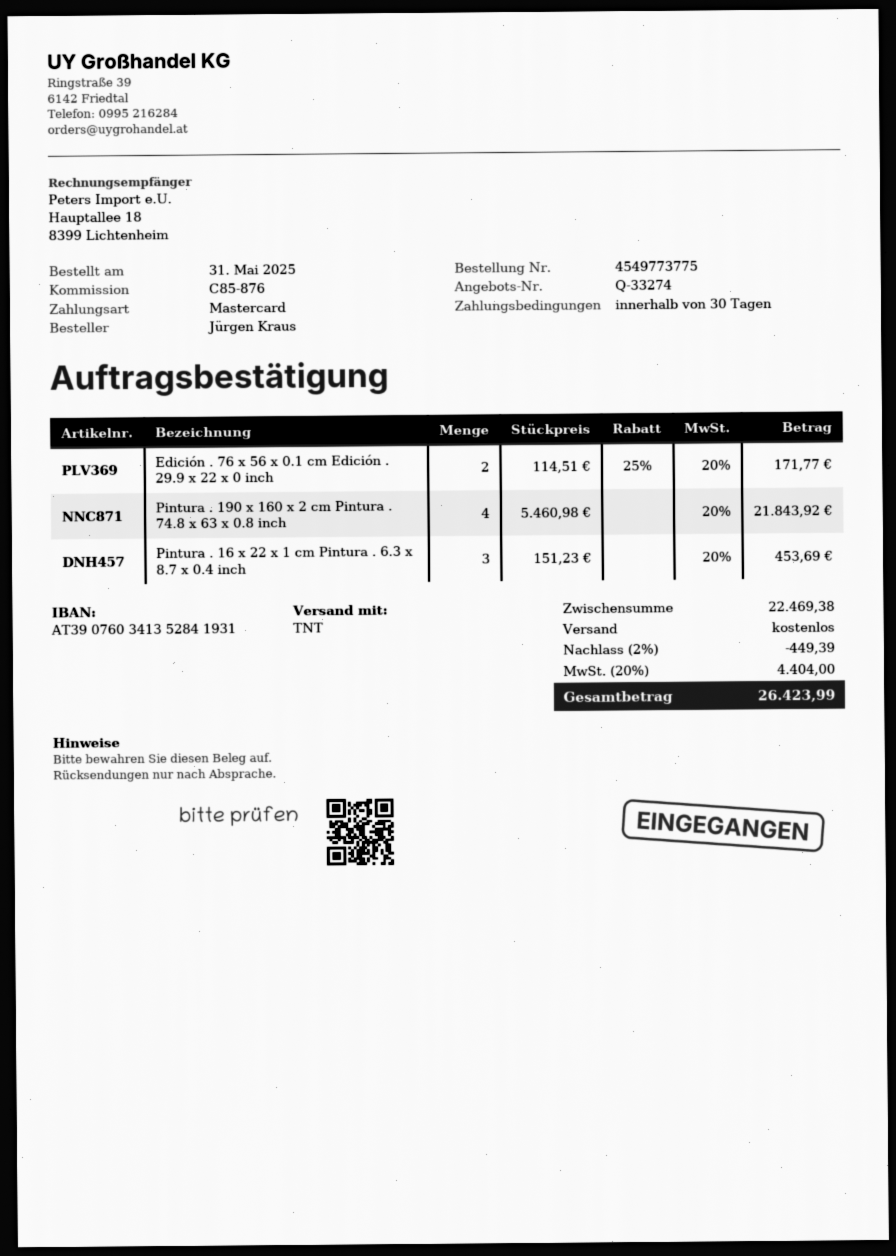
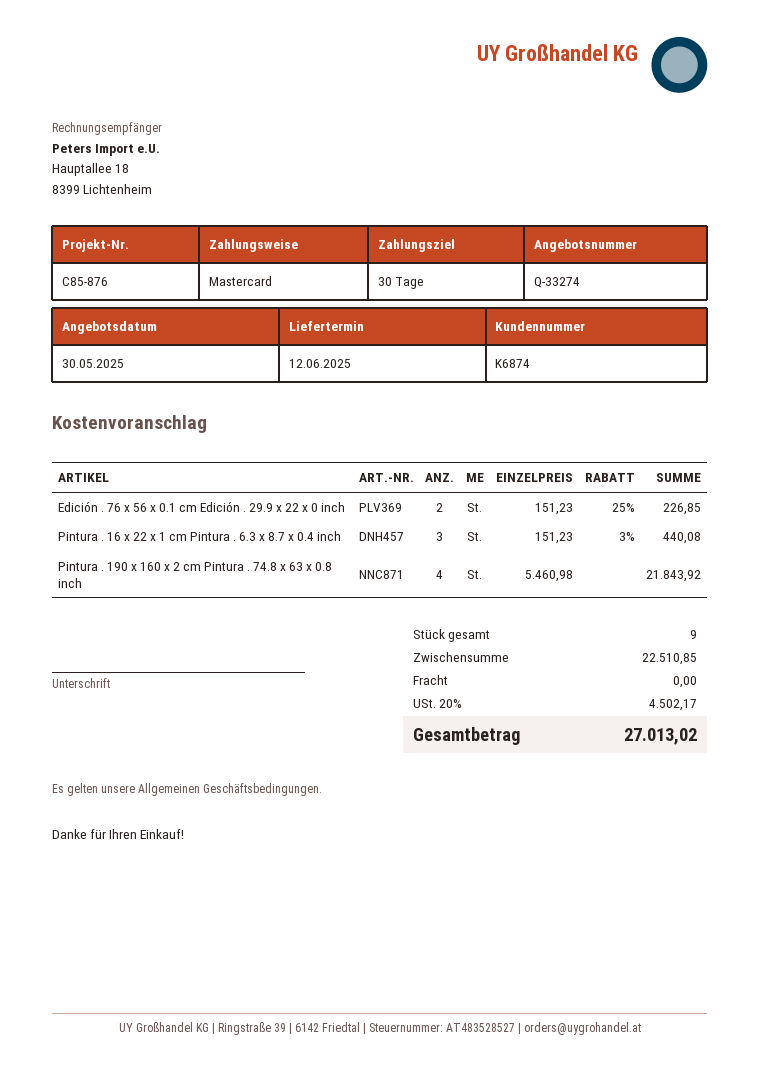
Edición . 76 x 56 x 0.1 cm Edición . 29.9 x 22 x 0 inch: 2 x 114.51 - 25% = 171.77 -> 2 x 151.23 - 25% = 226.85
Pintura . 16 x 22 x 1 cm Pintura . 6.3 x 8.7 x 0.4 inch: 3 x 151.23 = 453.69 -> 3 x 151.23 - 3% = 440.08
subtotal: 22469.38 -> 22510.85
discount: 2% = 449.39 -> none
tax: 20% = 4404.00 -> 20% = 4502.17
total: 26423.99 -> 27013.02

